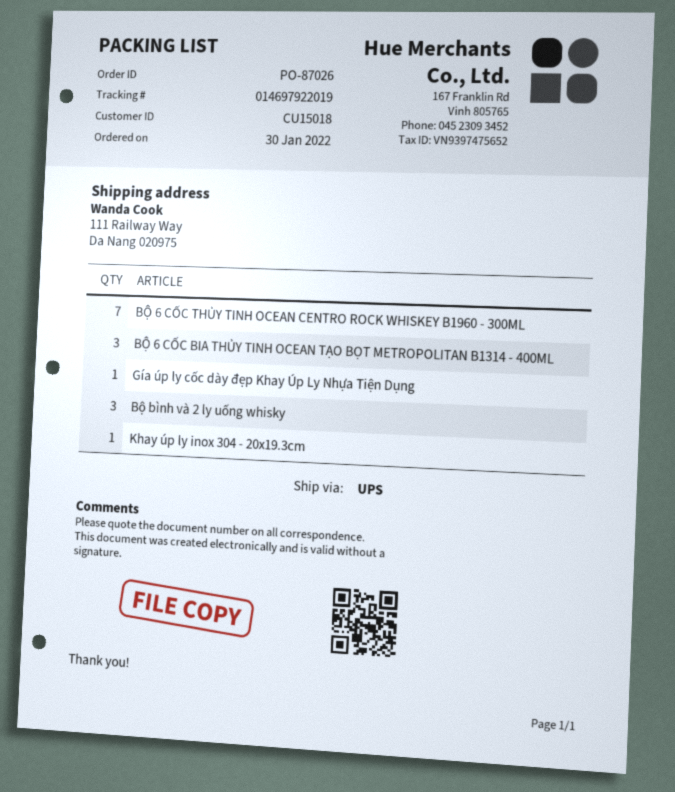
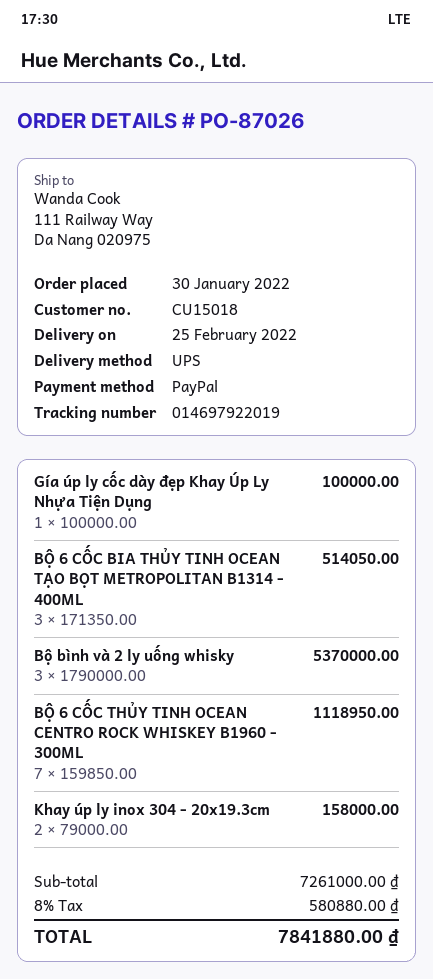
Khay úp ly inox 304 - 20x19.3cm: 1 -> 2

